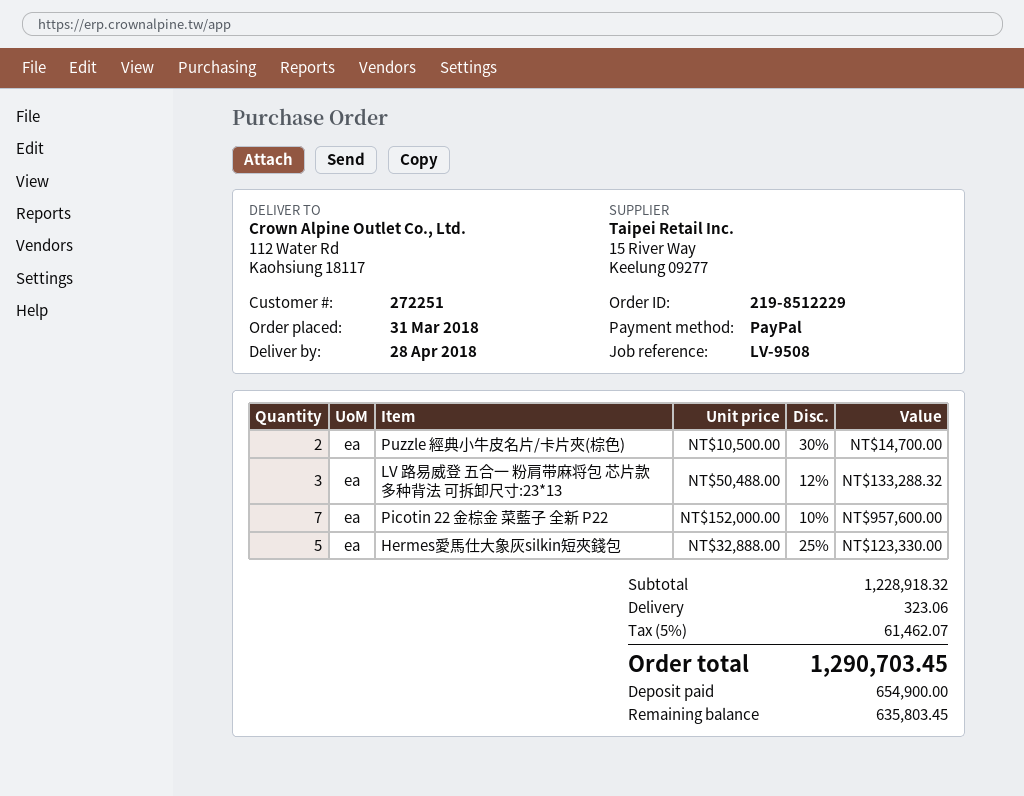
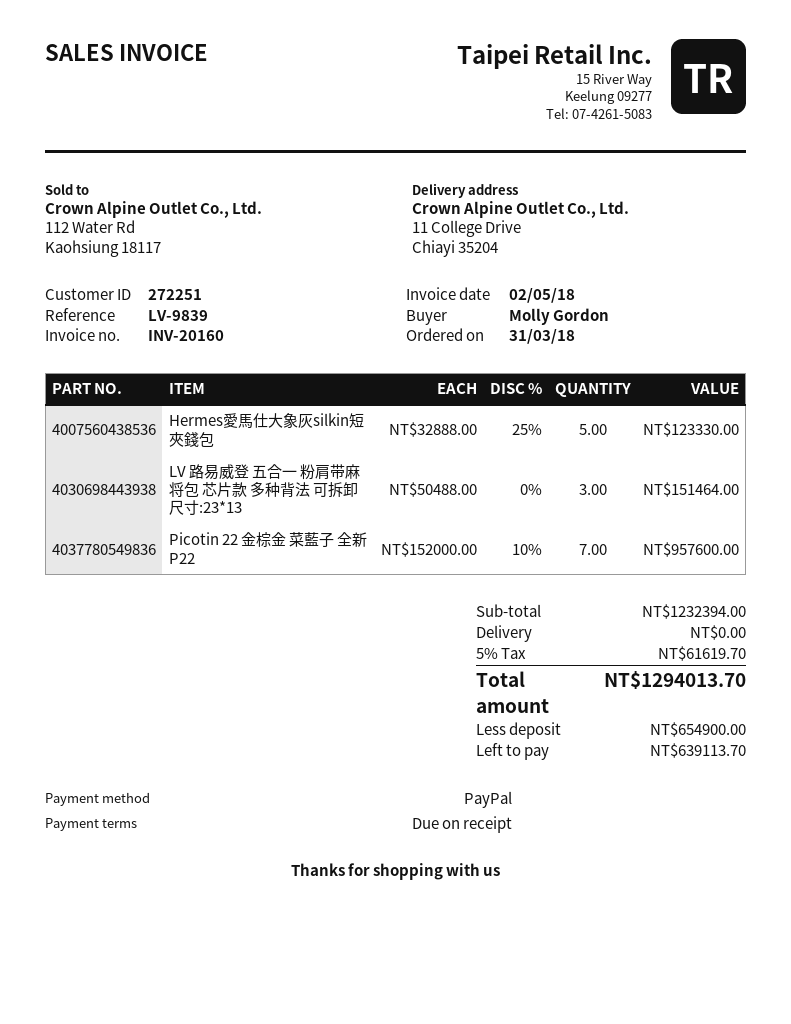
reference: LV-9508 -> LV-9839
ship to: 112 Water Rd, Kaohsiung 18117 -> 11 College Drive, Chiayi 35204
Puzzle 經典小牛皮名片/卡片夾(棕色): 2 x 10500.00 - 30% = 14700.00 -> none
LV 路易威登 五合一 粉肩带麻将包 芯片款 多种背法 可拆卸尺寸:23*13: 3 x 50488.00 - 12% = 133288.32 -> 3 x 50488.00 = 151464.00
subtotal: 1228918.32 -> 1232394.00
shipping: 323.06 -> 0.00
tax: 5% = 61462.07 -> 5% = 61619.70
total: 1290703.45 -> 1294013.70
balance: 635803.45 -> 639113.70

